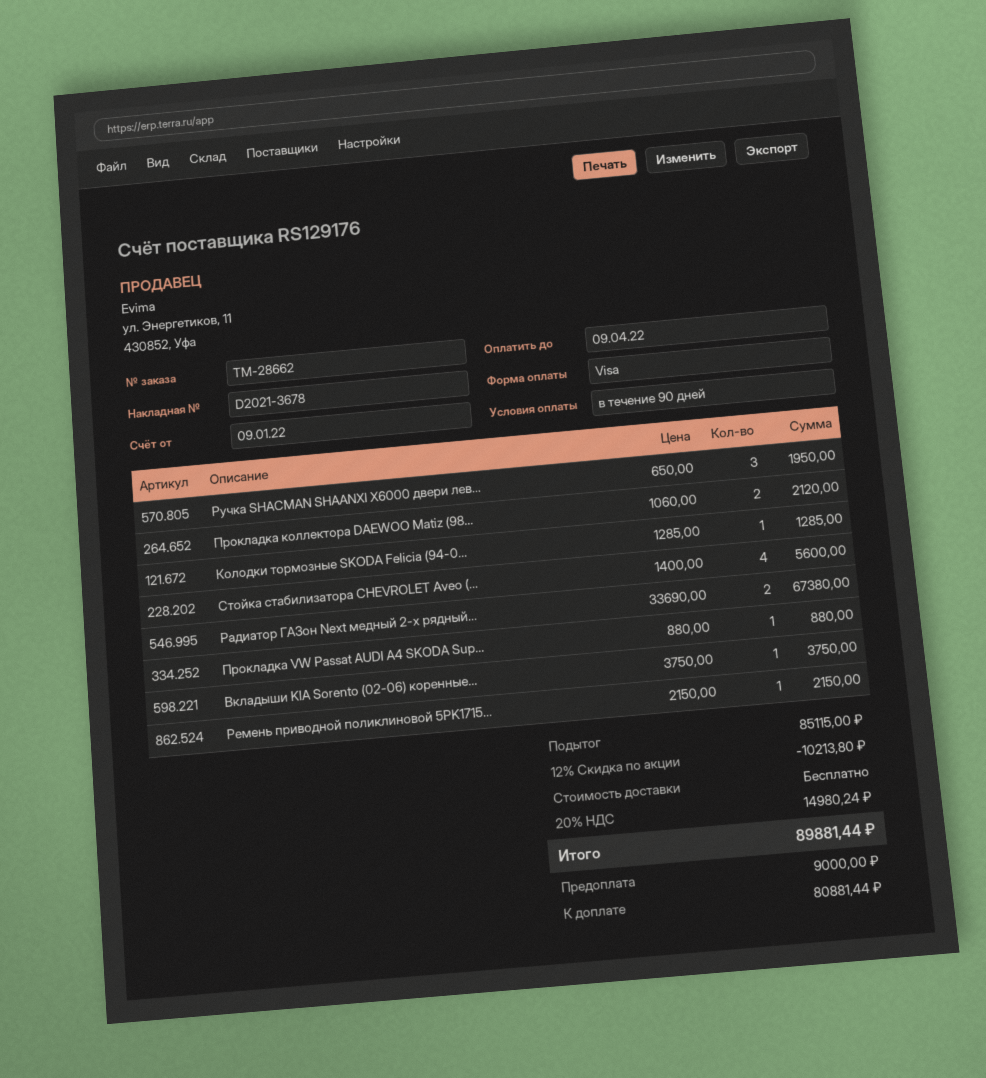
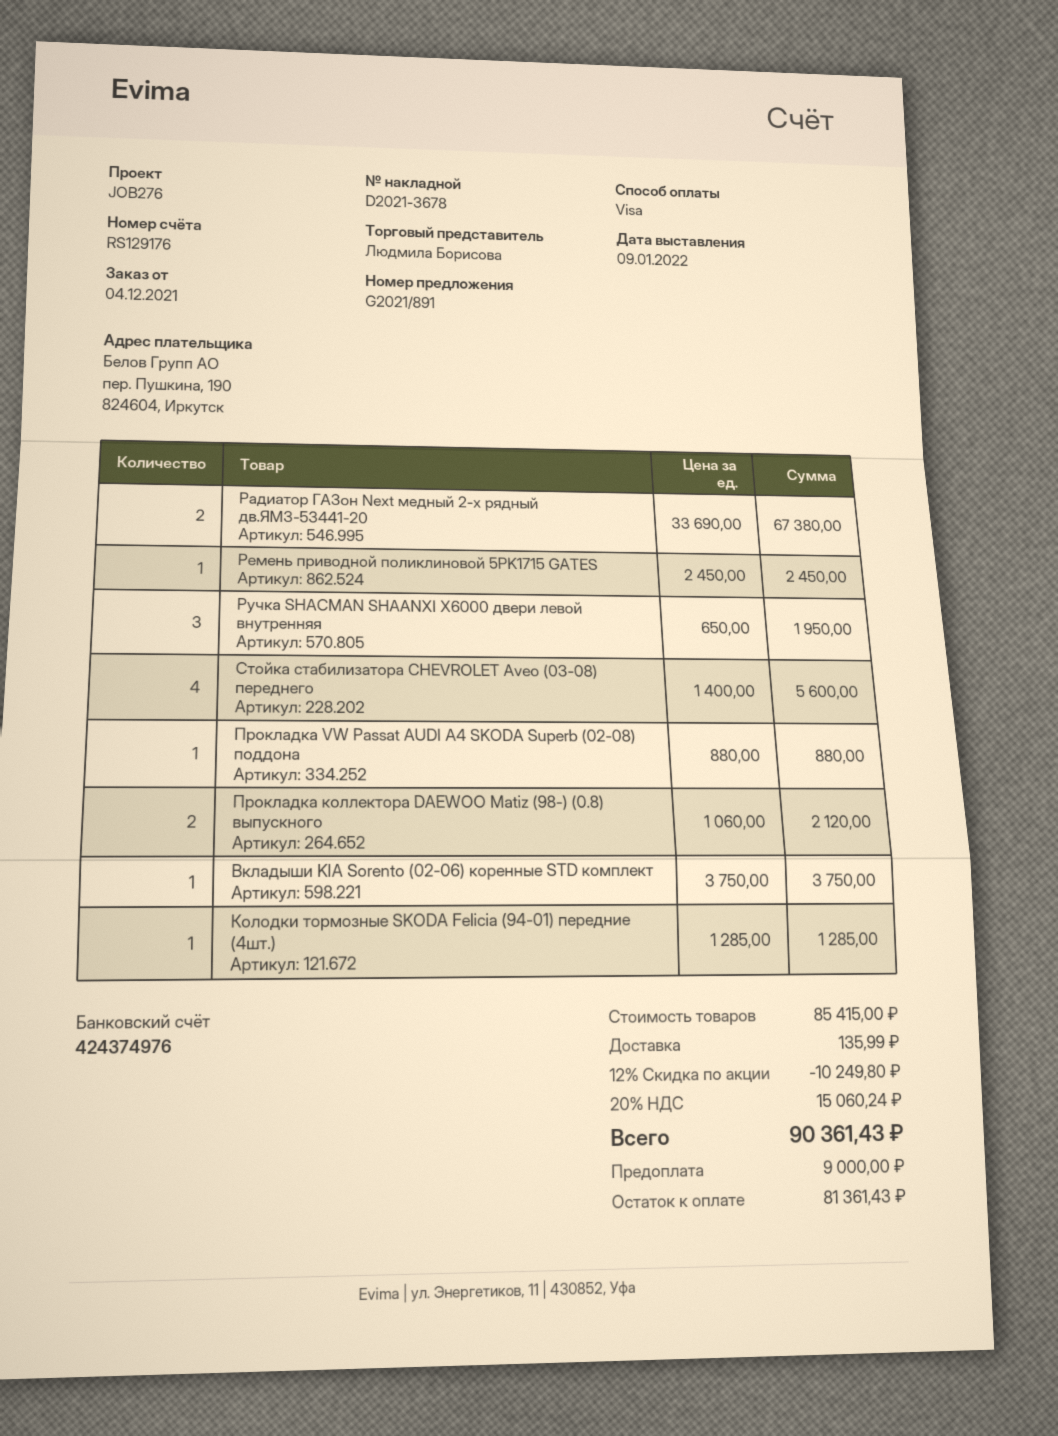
Ремень приводной поликлиновой 5PK1715...: 1 x 2150.00 = 2150.00 -> 1 x 2450.00 = 2450.00
subtotal: 85115.00 -> 85415.00
discount: 12% = 10213.80 -> 12% = 10249.80
shipping: 0.00 -> 135.99
tax: 20% = 14980.24 -> 20% = 15060.24
total: 89881.44 -> 90361.43
balance: 80881.44 -> 81361.43

